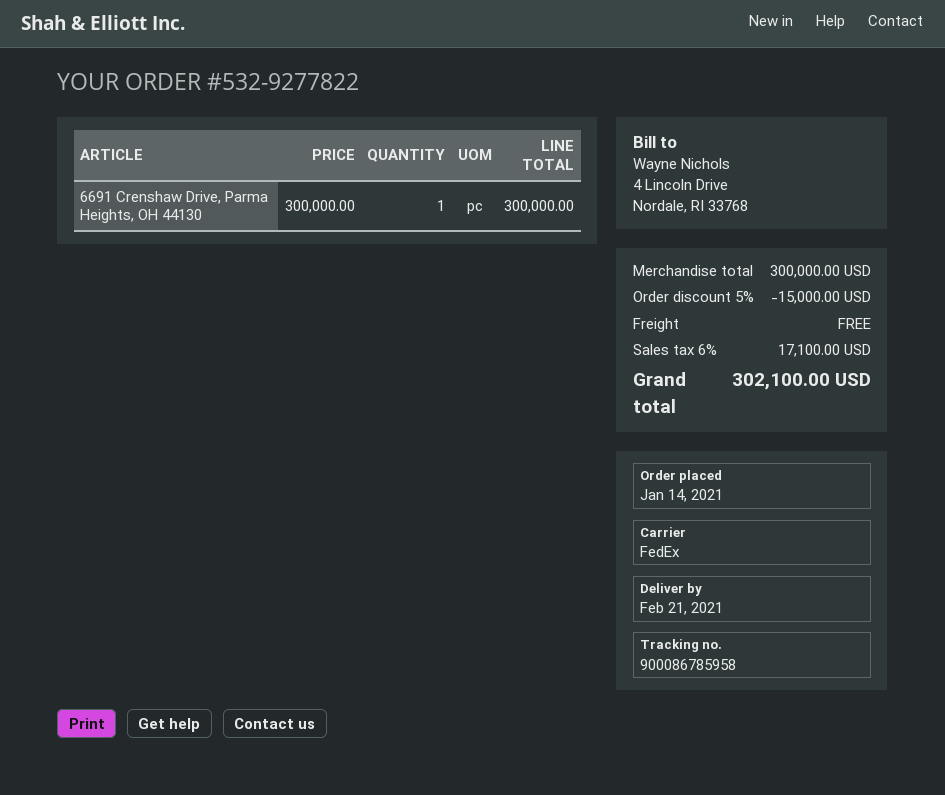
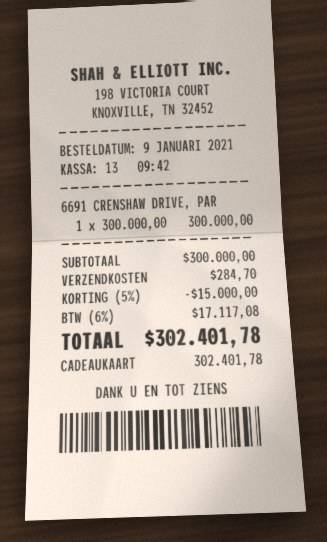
order date: 2021-01-14 -> 2021-01-09
shipping: 0.00 -> 284.70
tax: 6% = 17100.00 -> 6% = 17117.08
total: 302100.00 -> 302401.78

